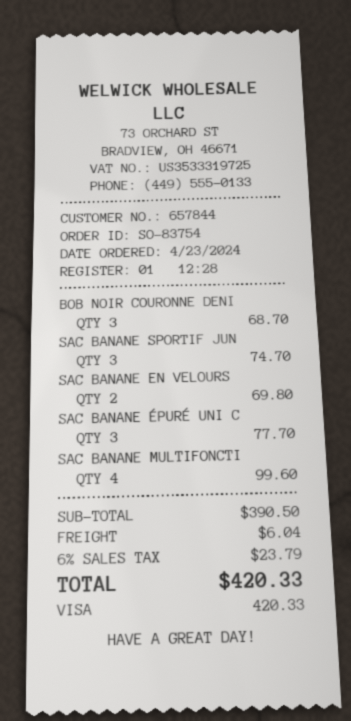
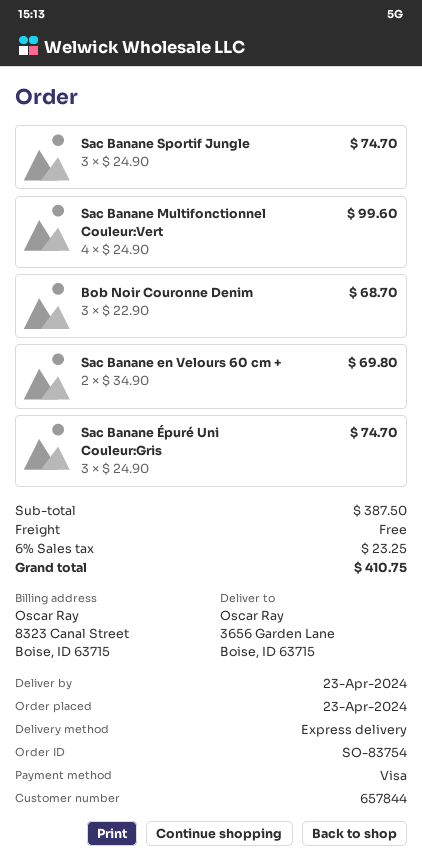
SAC BANANE ÉPURÉ UNI C: 3 for 77.70 -> 3 for 74.70
subtotal: 390.50 -> 387.50
shipping: 6.04 -> 0.00
tax: 6% = 23.79 -> 6% = 23.25
total: 420.33 -> 410.75

